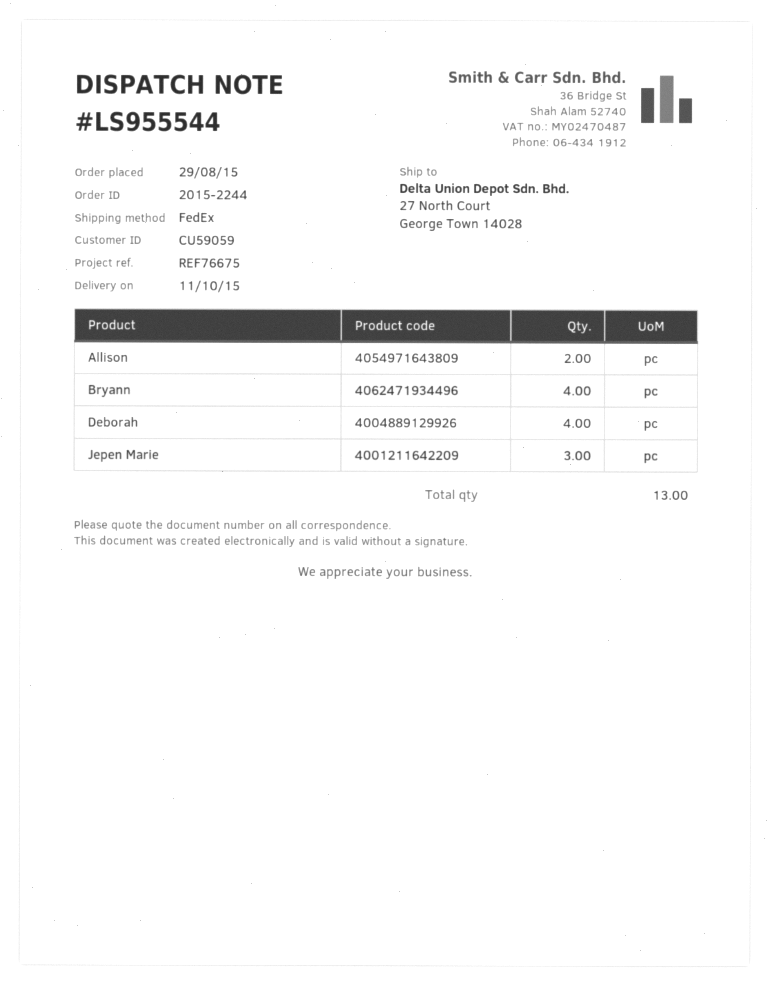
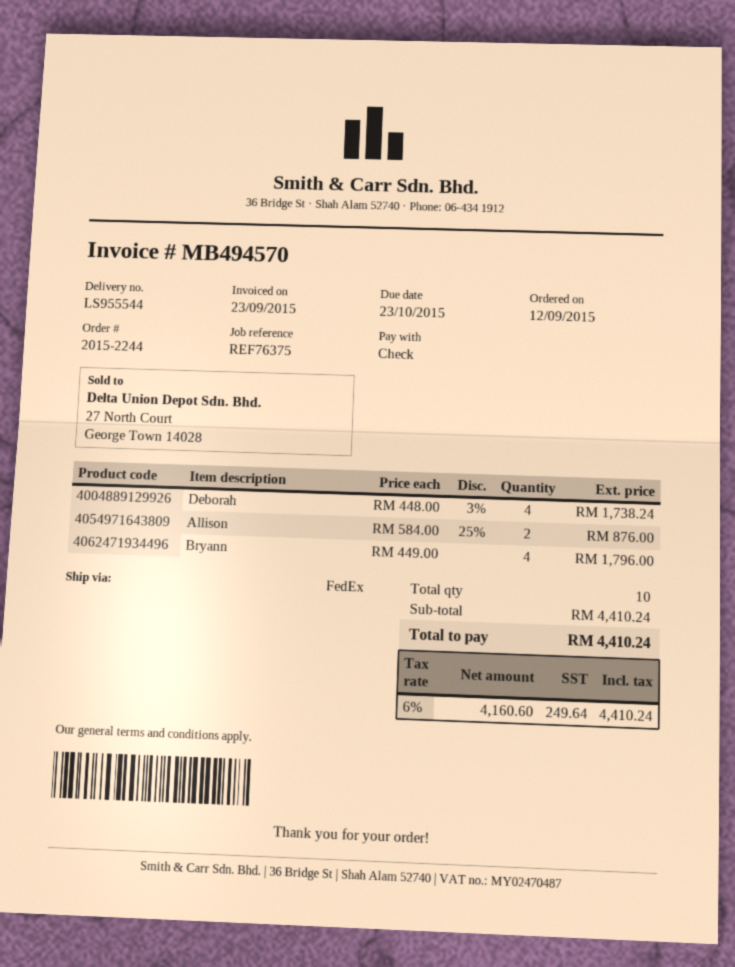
order date: 2015-08-29 -> 2015-09-12
reference: REF76675 -> REF76375
Jepen Marie: 3 -> none
total quantity: 13 -> 10

